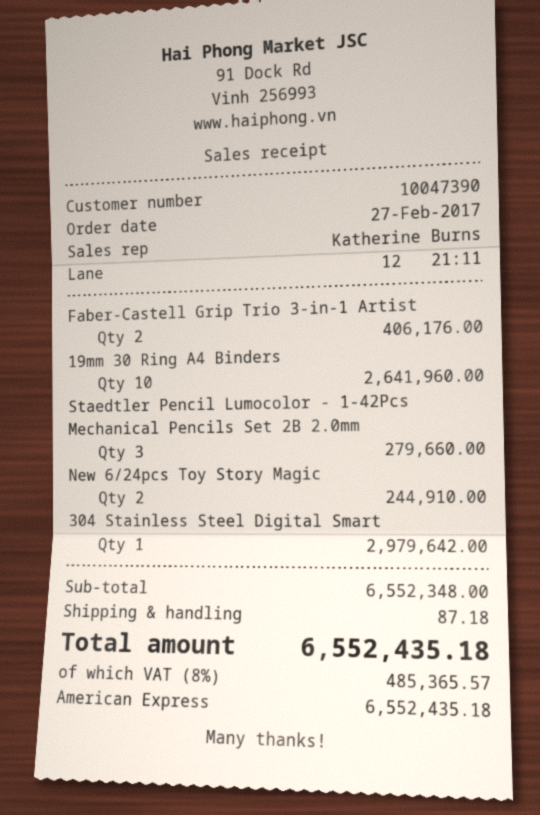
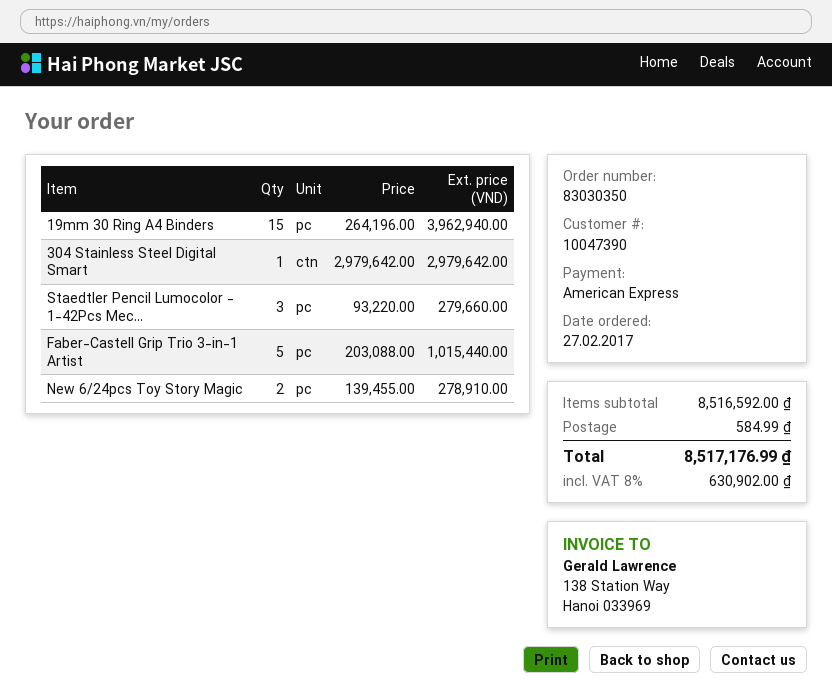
Faber-Castell Grip Trio 3-in-1 Artist: 2 for 406176.00 -> 5 for 1015440.00
19mm 30 Ring A4 Binders: 10 for 2641960.00 -> 15 for 3962940.00
New 6/24pcs Toy Story Magic: 2 for 244910.00 -> 2 for 278910.00
subtotal: 6552348.00 -> 8516592.00
shipping: 87.18 -> 584.99
tax: 8% = 485365.57 -> 8% = 630902.00
total: 6552435.18 -> 8517176.99

